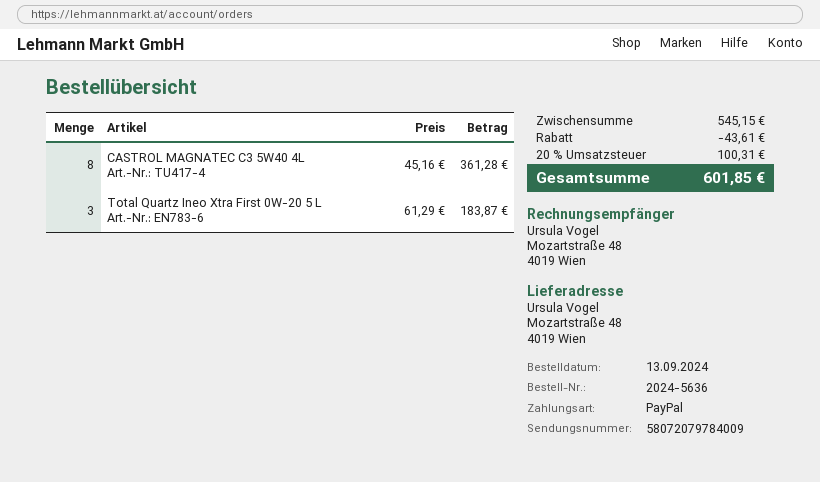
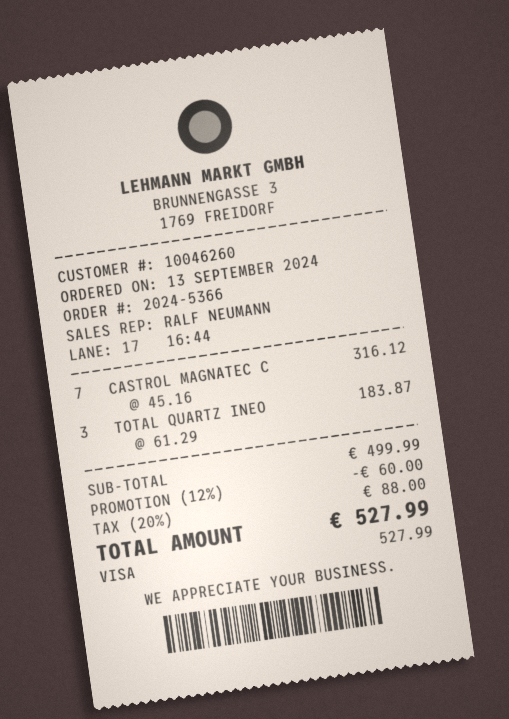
order number: 2024-5636 -> 2024-5366
payment method: PayPal -> Visa
CASTROL MAGNATEC C3 5W40 4L: 8 x 45.16 = 361.28 -> 7 x 45.16 = 316.12
subtotal: 545.15 -> 499.99
discount: 43.61 -> 60.00
tax: 20% = 100.31 -> 20% = 88.00
total: 601.85 -> 527.99

